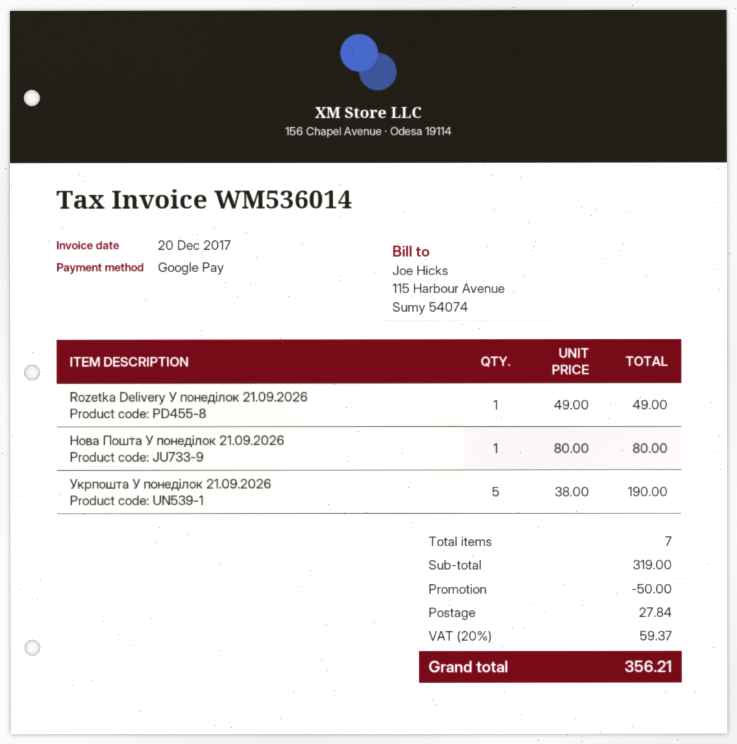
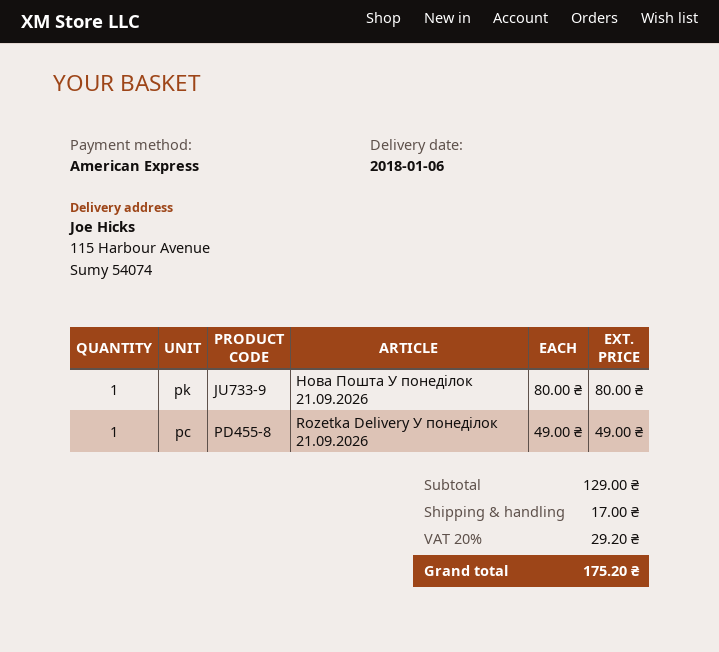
payment method: Google Pay -> American Express
Укрпошта У понеділок 21.09.2026: 5 x 38.00 = 190.00 -> none
subtotal: 319.00 -> 129.00
discount: 50.00 -> none
shipping: 27.84 -> 17.00
tax: 20% = 59.37 -> 20% = 29.20
total: 356.21 -> 175.20

